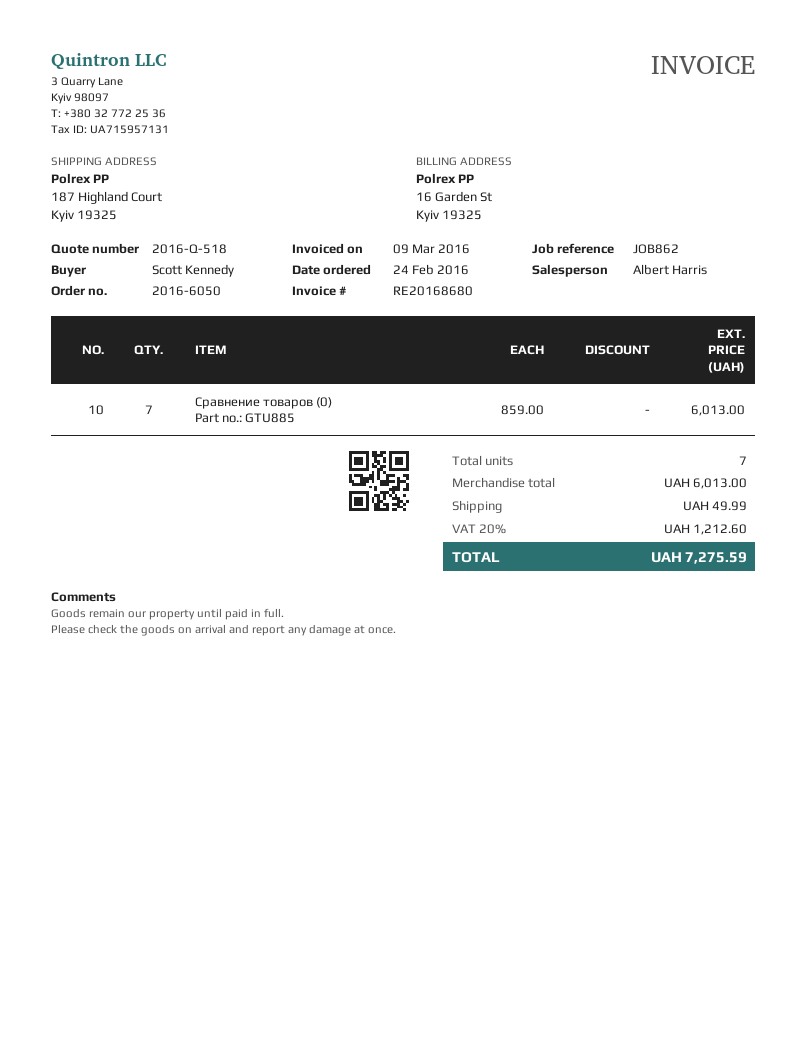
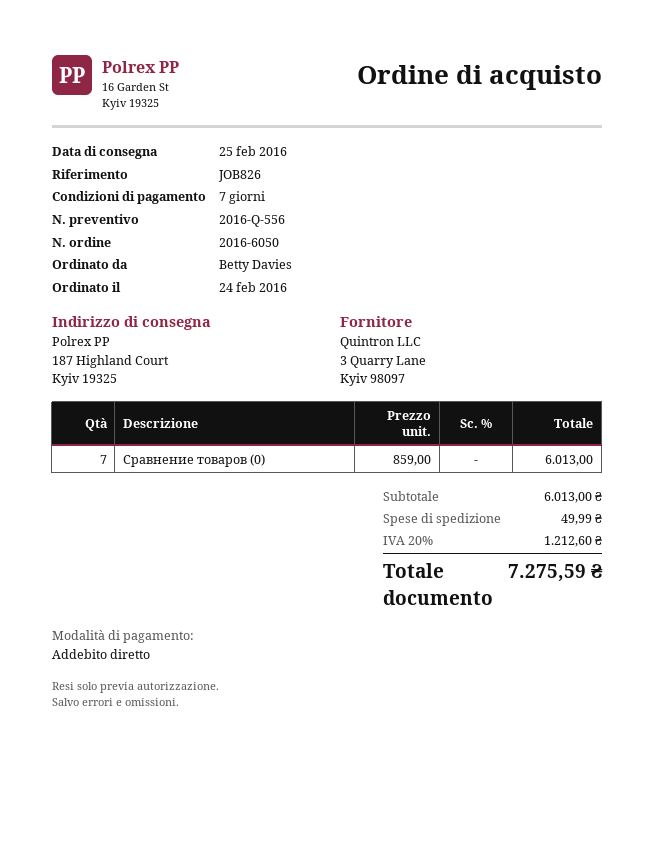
quote number: 2016-Q-518 -> 2016-Q-556
reference: JOB862 -> JOB826
ordered by: Scott Kennedy -> Betty Davies

